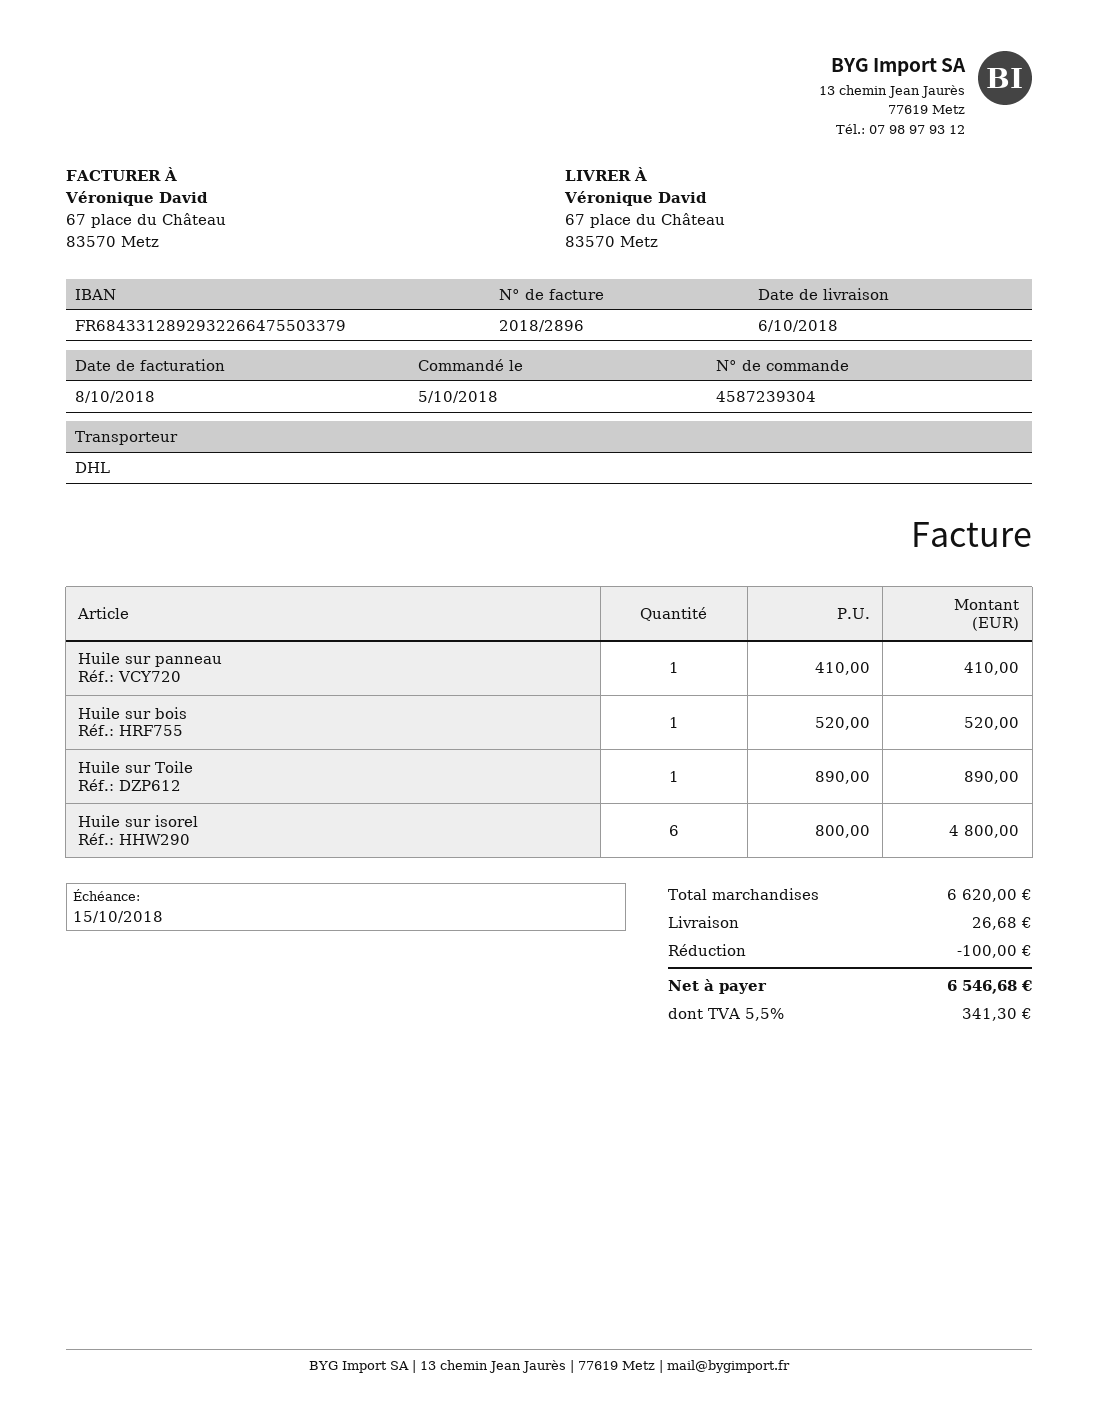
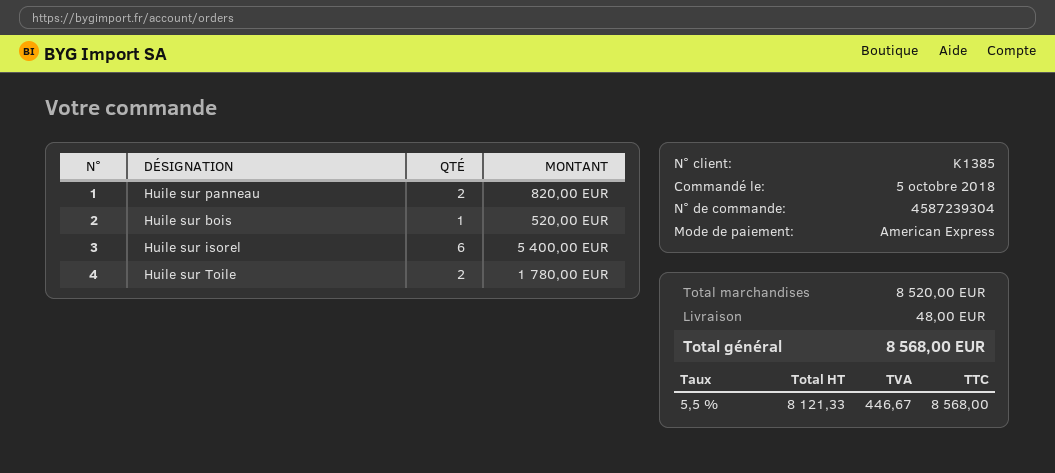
Huile sur panneau: 1 for 410.00 -> 2 for 820.00
Huile sur Toile: 1 for 890.00 -> 2 for 1780.00
Huile sur isorel: 6 for 4800.00 -> 6 for 5400.00
subtotal: 6620.00 -> 8520.00
discount: 100.00 -> none
shipping: 26.68 -> 48.00
tax: 5.5% = 341.30 -> 5.5% = 446.67
total: 6546.68 -> 8568.00

